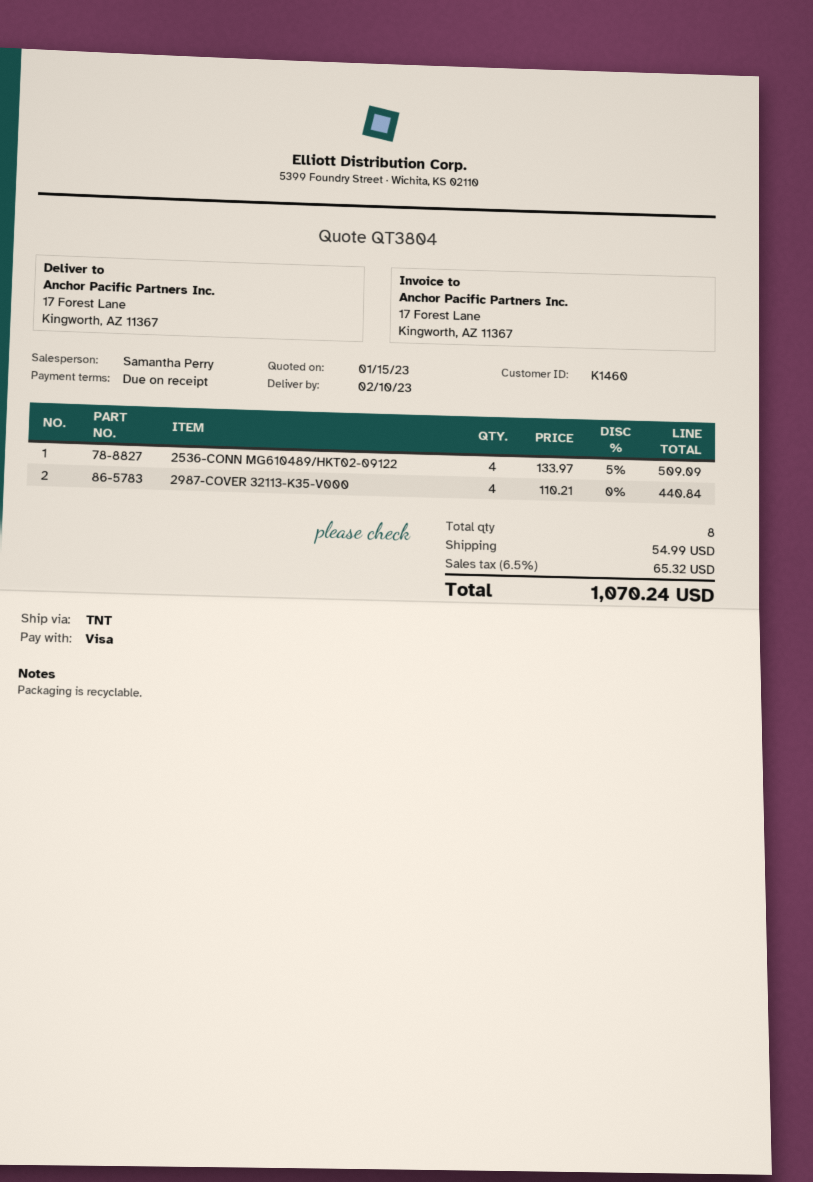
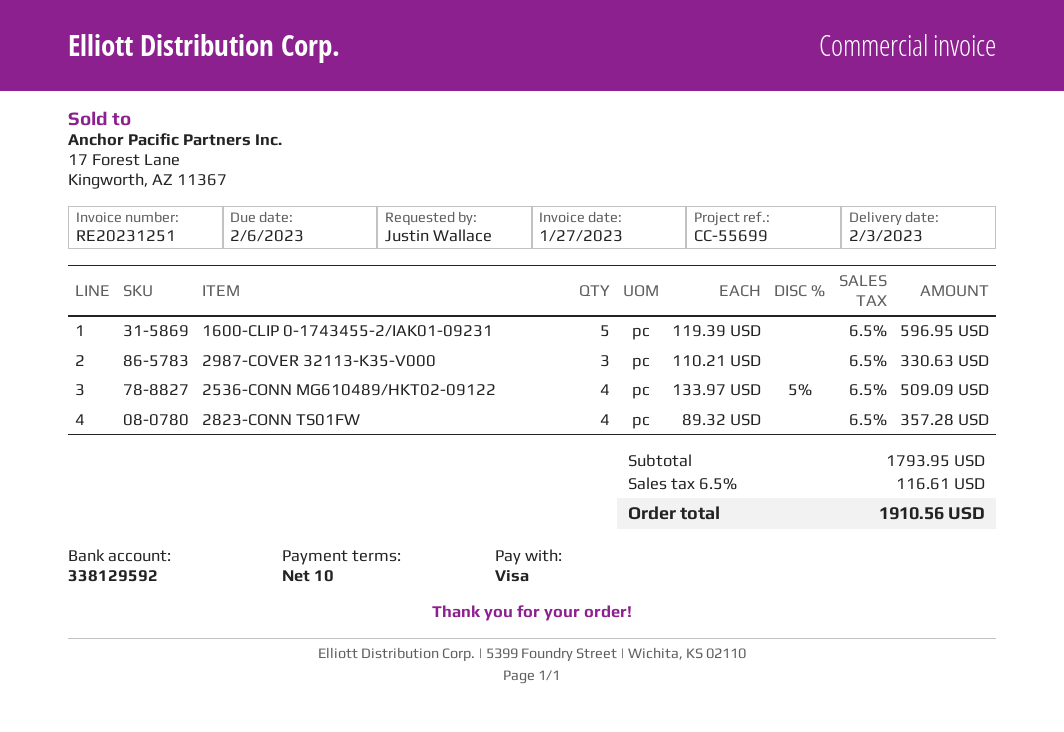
delivery date: 2023-02-10 -> 2023-02-03
payment terms: on receipt -> 10 days
2987-COVER 32113-K35-V000: 4 x 110.21 = 440.84 -> 3 x 110.21 = 330.63
1600-CLIP 0-1743455-2/IAK01-09231: none -> 5 x 119.39 = 596.95
2823-CONN TS01FW: none -> 4 x 89.32 = 357.28
shipping: 54.99 -> none
tax: 6.5% = 65.32 -> 6.5% = 116.61
total: 1070.24 -> 1910.56

